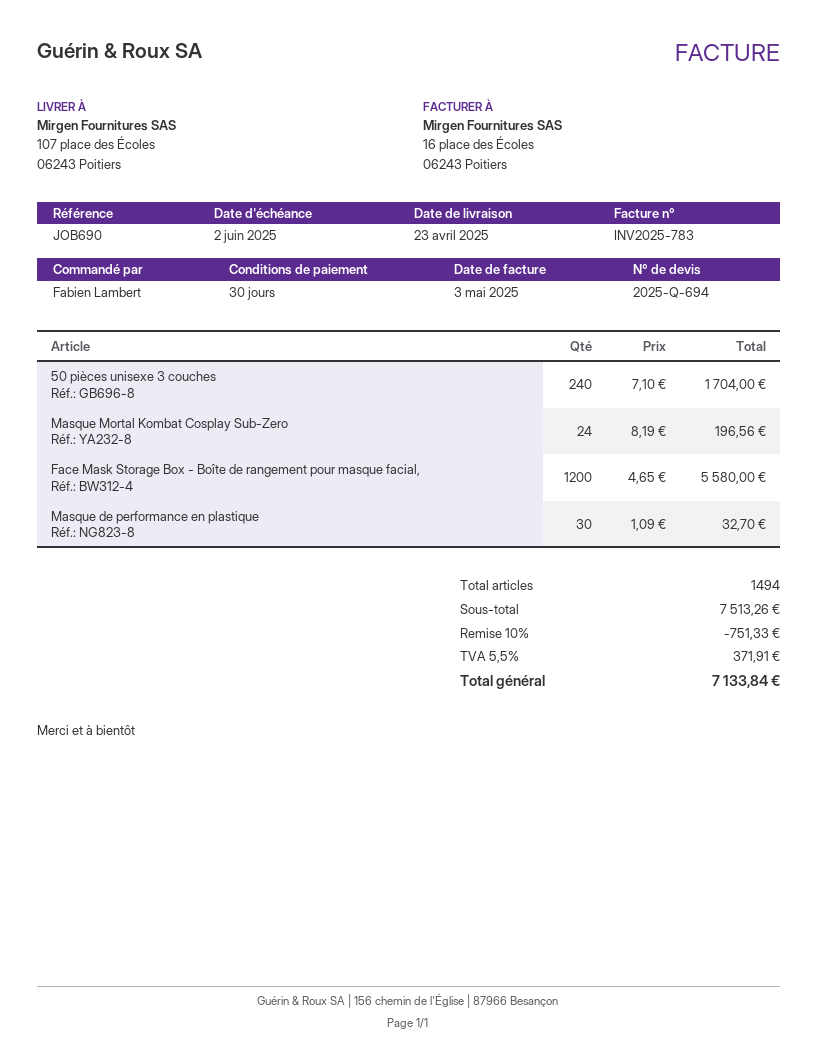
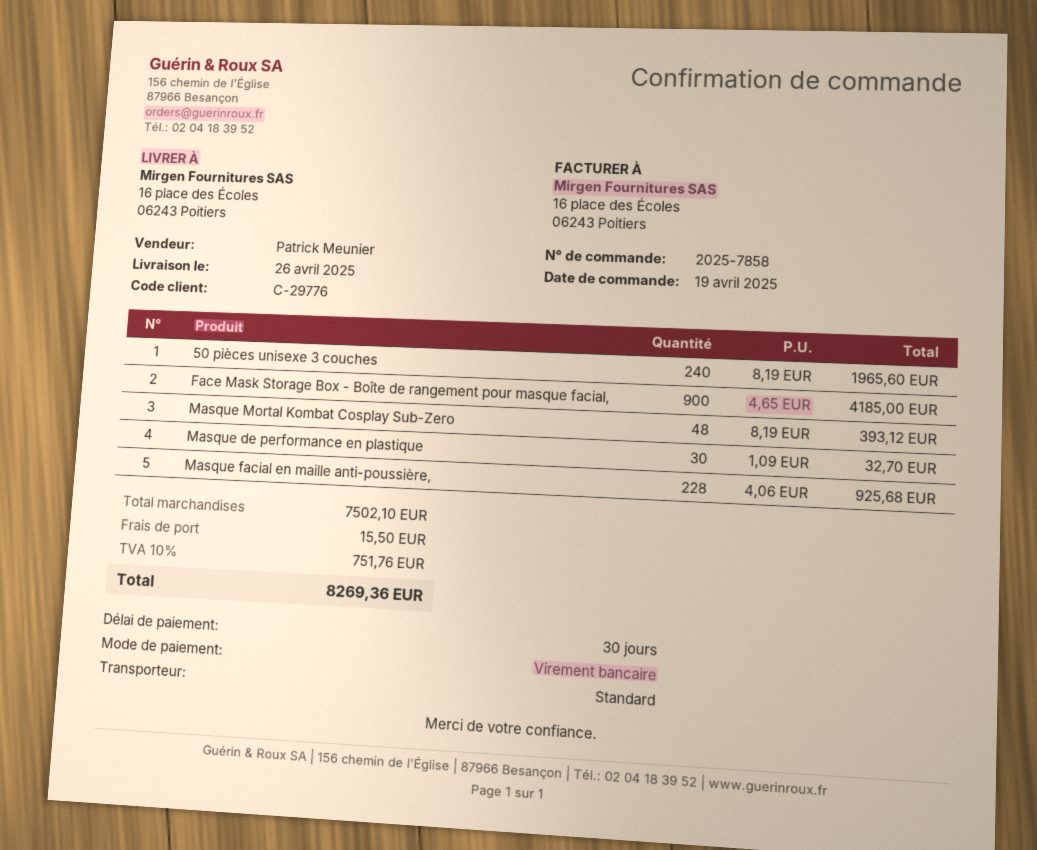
delivery date: 2025-04-23 -> 2025-04-26
ship to: 107 place des Écoles, 06243 Poitiers -> 16 place des Écoles, 06243 Poitiers
50 pièces unisexe 3 couches: 240 x 7.10 = 1704.00 -> 240 x 8.19 = 1965.60
Masque Mortal Kombat Cosplay Sub-Zero: 24 x 8.19 = 196.56 -> 48 x 8.19 = 393.12
Face Mask Storage Box - Boîte de rangement pour masque facial,: 1200 x 4.65 = 5580.00 -> 900 x 4.65 = 4185.00
Masque facial en maille anti-poussière,: none -> 228 x 4.06 = 925.68
subtotal: 7513.26 -> 7502.10
discount: 10% = 751.33 -> none
shipping: none -> 15.50
tax: 5.5% = 371.91 -> 10% = 751.76
total: 7133.84 -> 8269.36

